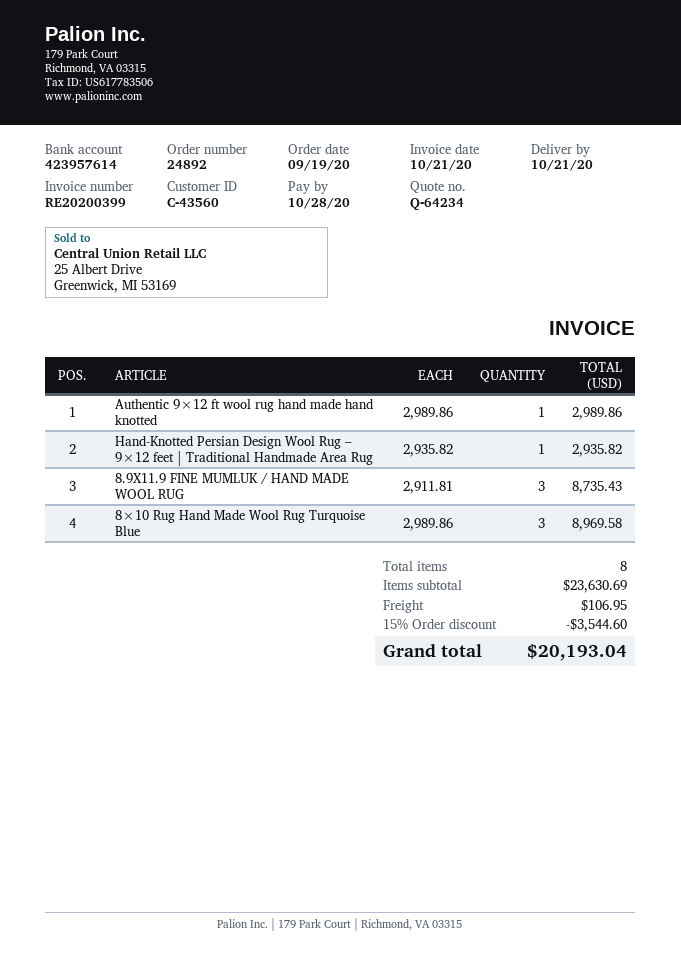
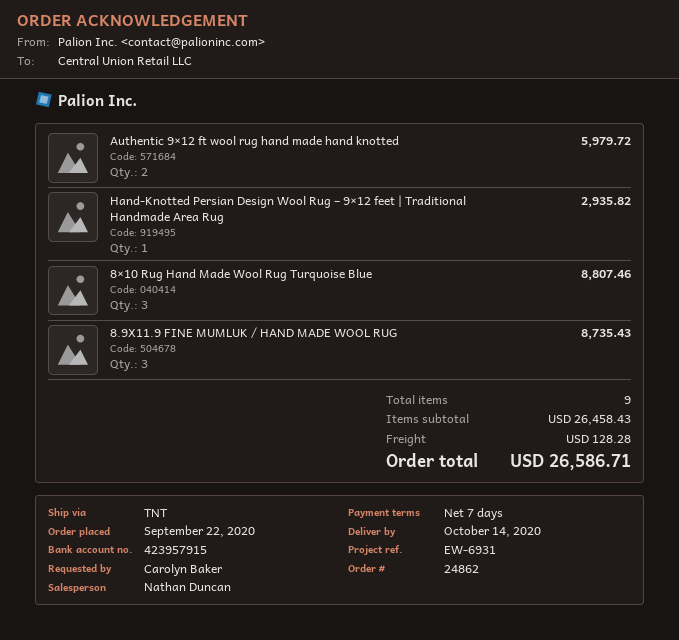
order number: 24892 -> 24862
order date: 2020-09-19 -> 2020-09-22
delivery date: 2020-10-21 -> 2020-10-14
bank account: 423957614 -> 423957915
Authentic 9×12 ft wool rug hand made hand knotted: 1 for 2989.86 -> 2 for 5979.72
8×10 Rug Hand Made Wool Rug Turquoise Blue: 3 for 8969.58 -> 3 for 8807.46
total quantity: 8 -> 9
subtotal: 23630.69 -> 26458.43
discount: 15% = 3544.60 -> none
shipping: 106.95 -> 128.28
total: 20193.04 -> 26586.71

